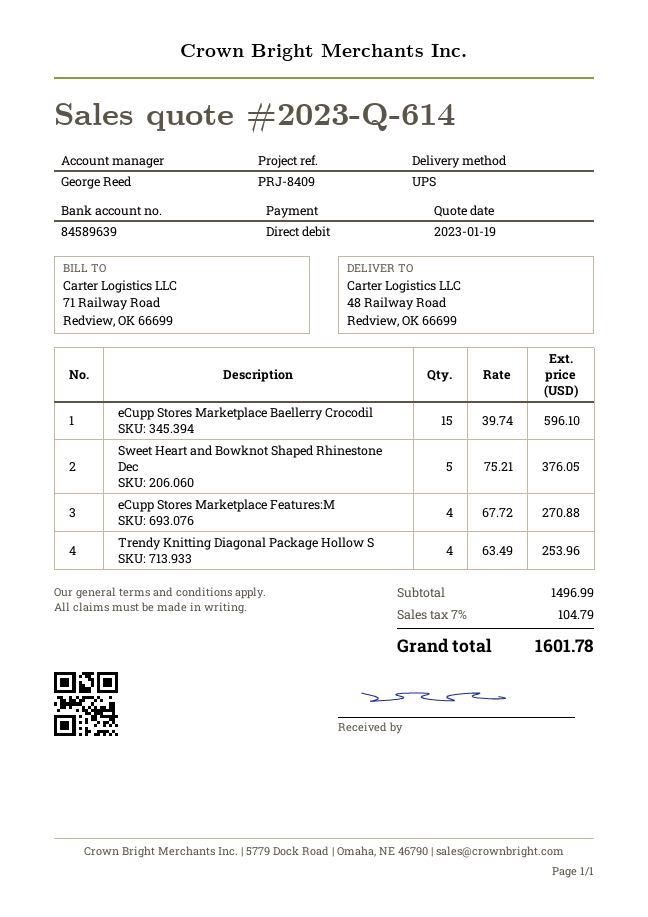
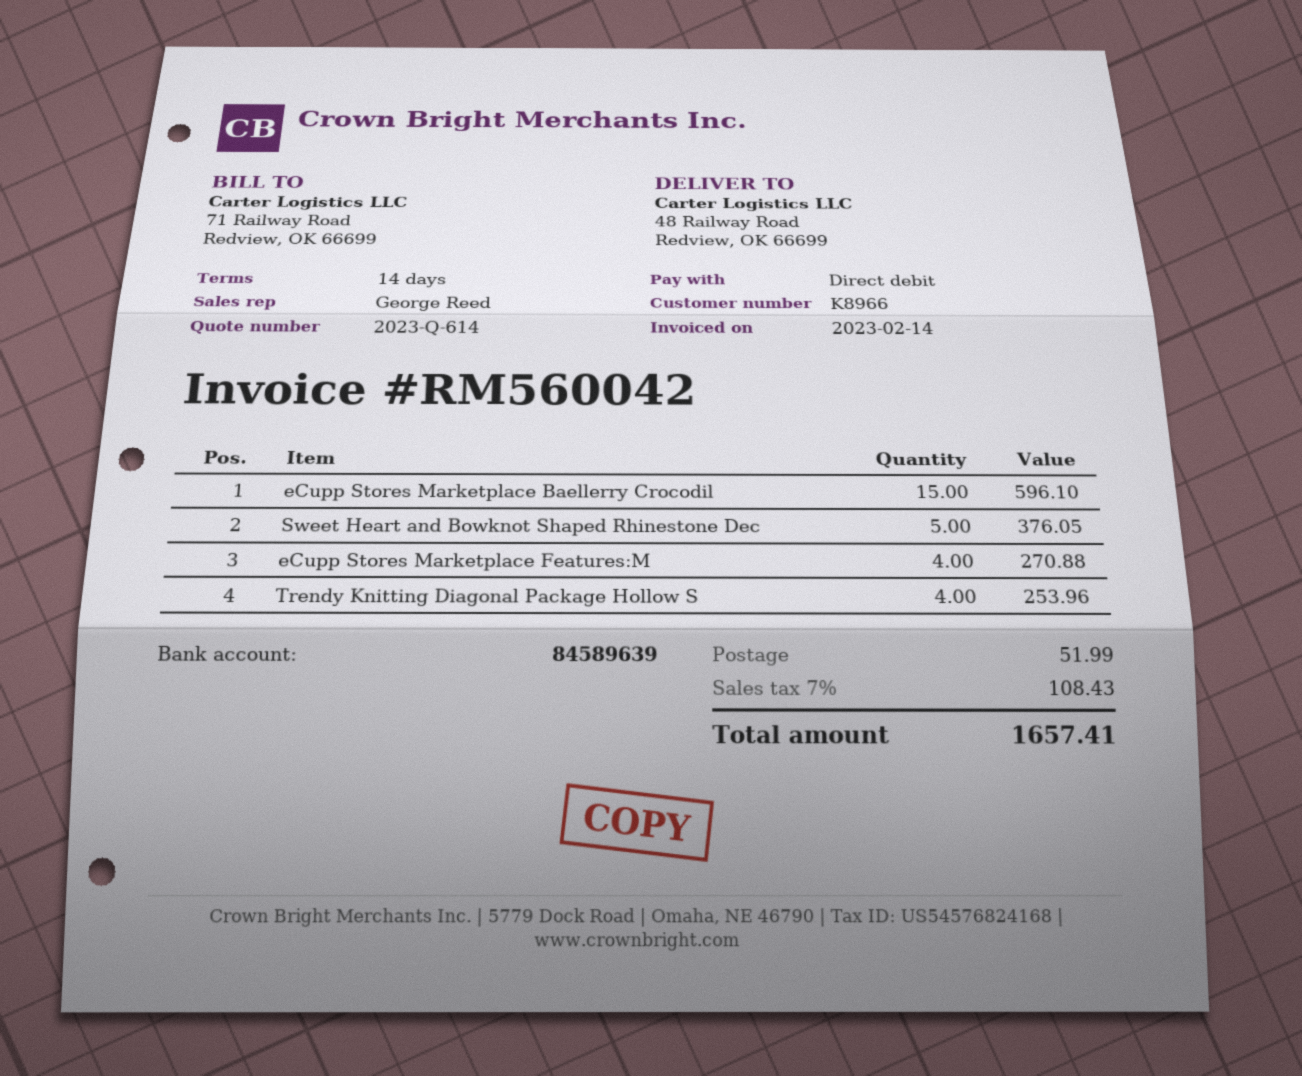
shipping: none -> 51.99
tax: 7% = 104.79 -> 7% = 108.43
total: 1601.78 -> 1657.41

